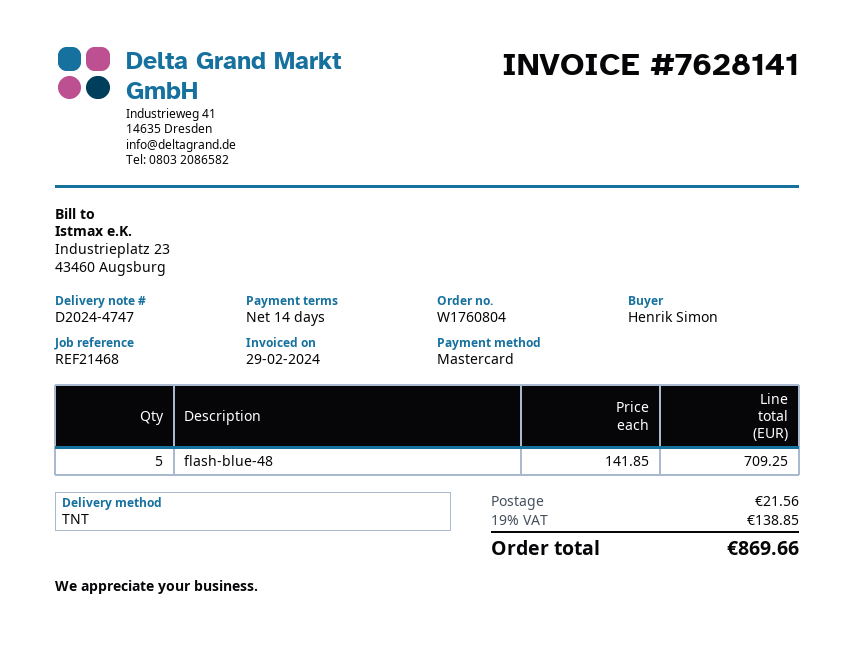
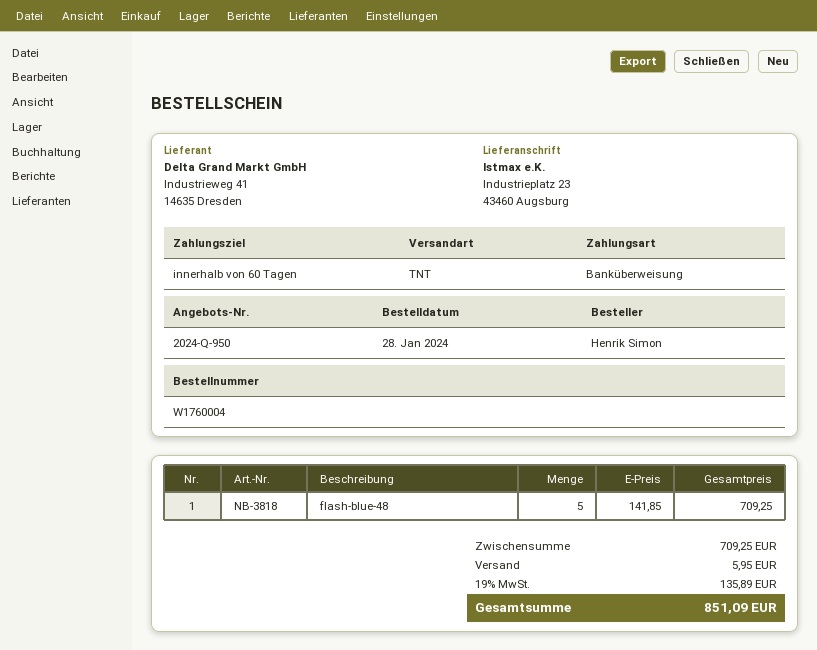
order number: W1760804 -> W1760004
payment terms: 14 days -> 60 days
payment method: Mastercard -> bank transfer
shipping: 21.56 -> 5.95
tax: 19% = 138.85 -> 19% = 135.89
total: 869.66 -> 851.09

